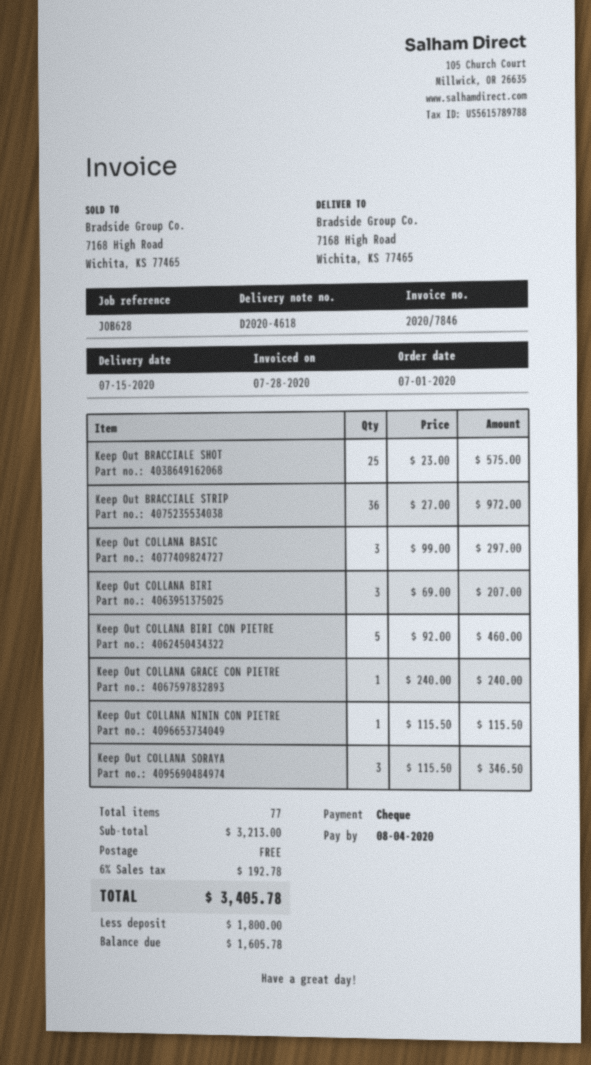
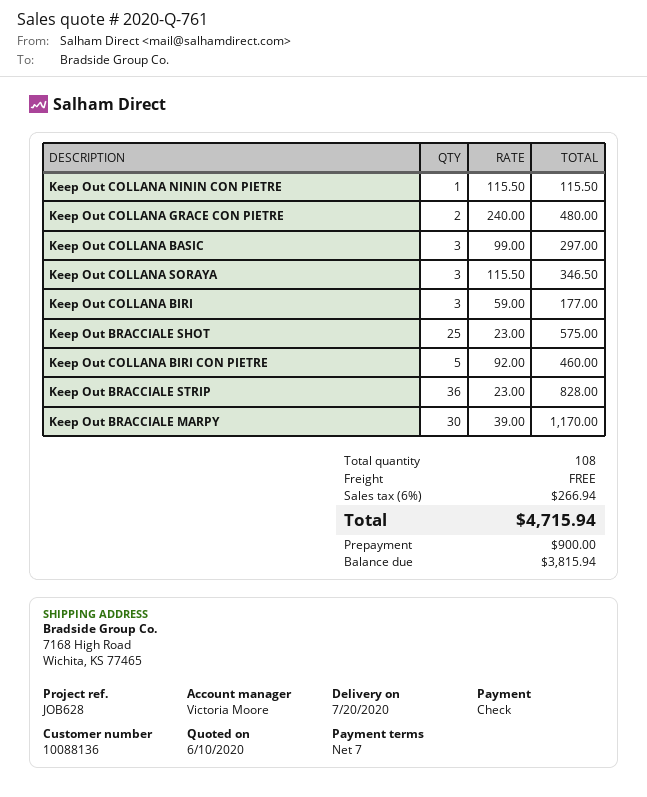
delivery date: 2020-07-15 -> 2020-07-20
Keep Out BRACCIALE STRIP: 36 x 27.00 = 972.00 -> 36 x 23.00 = 828.00
Keep Out COLLANA BIRI: 3 x 69.00 = 207.00 -> 3 x 59.00 = 177.00
Keep Out COLLANA GRACE CON PIETRE: 1 x 240.00 = 240.00 -> 2 x 240.00 = 480.00
Keep Out BRACCIALE MARPY: none -> 30 x 39.00 = 1170.00
total quantity: 77 -> 108
tax: 6% = 192.78 -> 6% = 266.94
total: 3405.78 -> 4715.94
deposit: 1800.00 -> 900.00
balance: 1605.78 -> 3815.94

